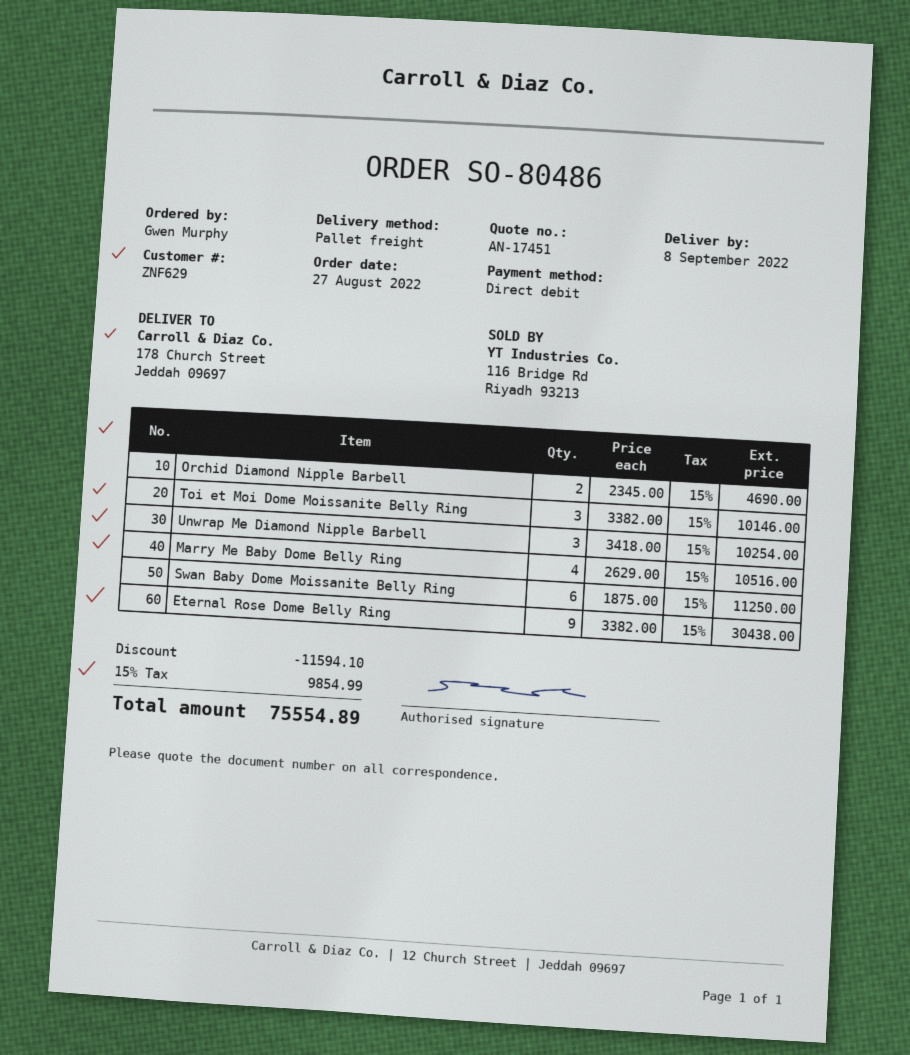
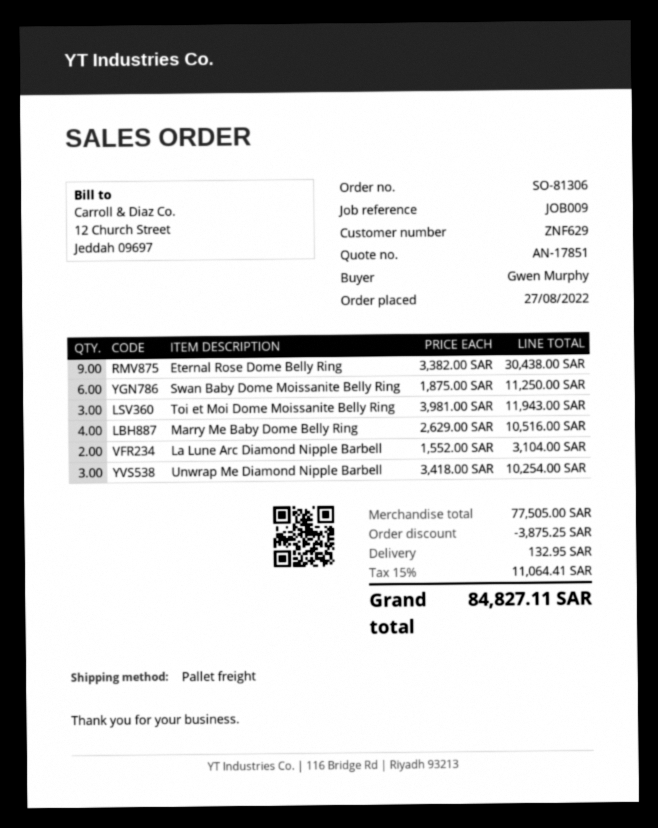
quote number: AN-17451 -> AN-17851
order number: SO-80486 -> SO-81306
Orchid Diamond Nipple Barbell: 2 x 2345.00 = 4690.00 -> none
Toi et Moi Dome Moissanite Belly Ring: 3 x 3382.00 = 10146.00 -> 3 x 3981.00 = 11943.00
La Lune Arc Diamond Nipple Barbell: none -> 2 x 1552.00 = 3104.00
discount: 11594.10 -> 3875.25
shipping: none -> 132.95
tax: 15% = 9854.99 -> 15% = 11064.41
total: 75554.89 -> 84827.11

